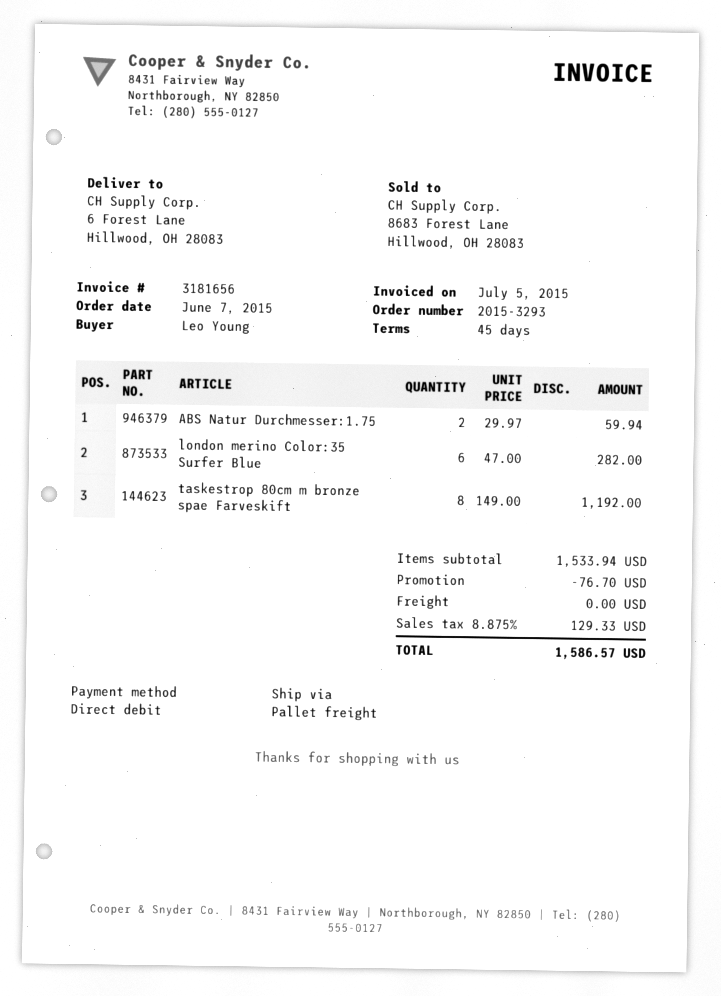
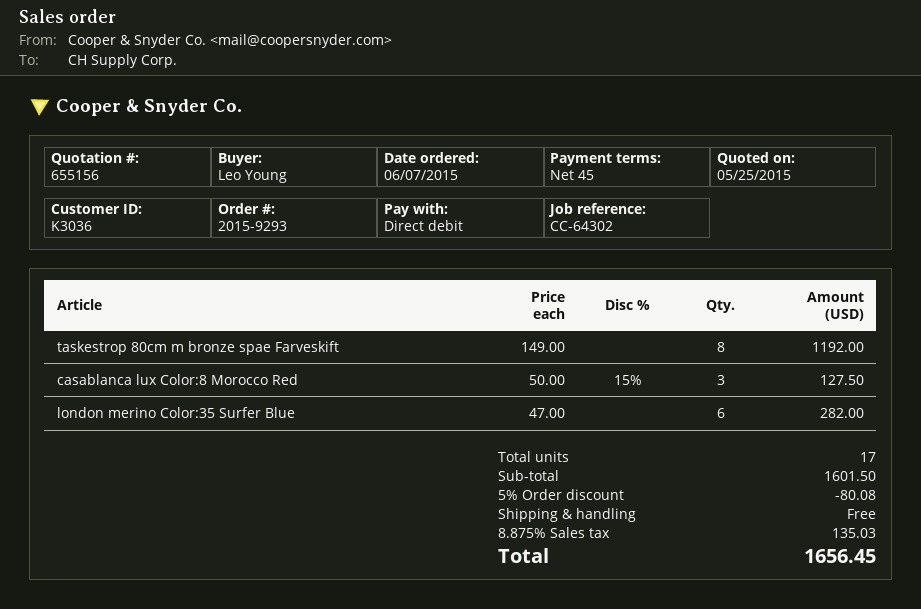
order number: 2015-3293 -> 2015-9293
ABS Natur Durchmesser:1.75: 2 x 29.97 = 59.94 -> none
casablanca lux Color:8 Morocco Red: none -> 3 x 50.00 - 15% = 127.50
subtotal: 1533.94 -> 1601.50
discount: 76.70 -> 80.08
tax: 8.875% = 129.33 -> 8.875% = 135.03
total: 1586.57 -> 1656.45

